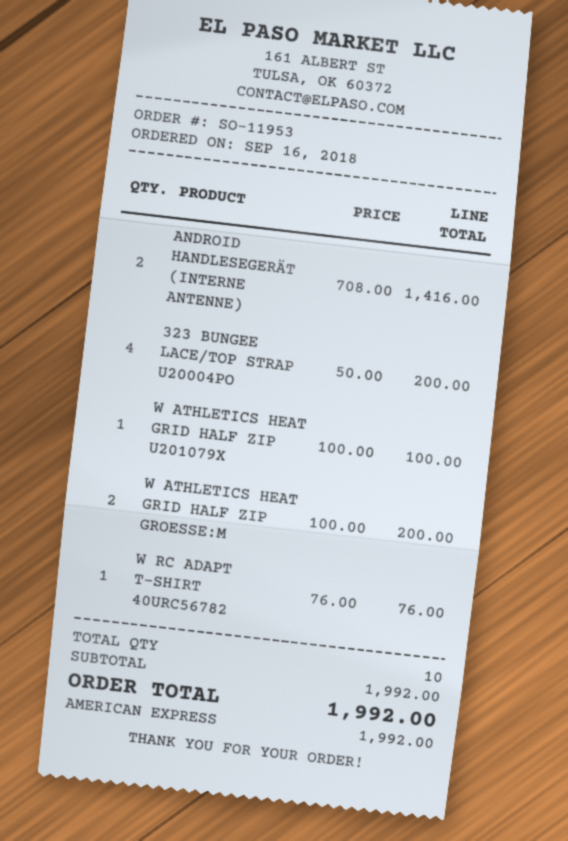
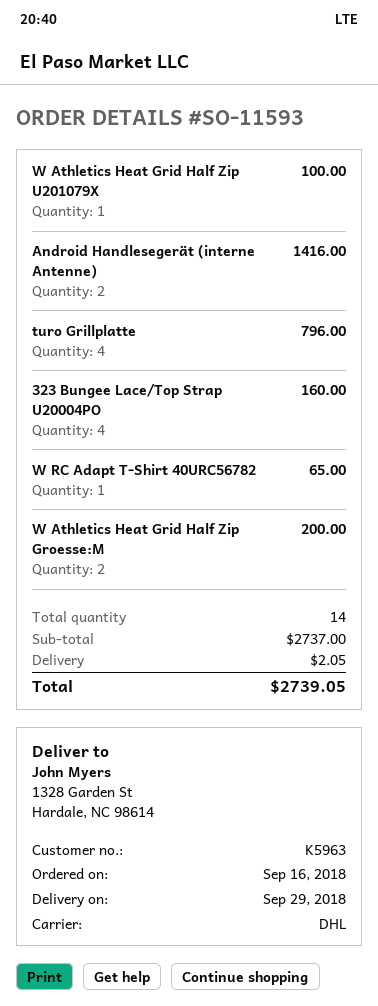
order number: SO-11953 -> SO-11593
323 BUNGEE LACE/TOP STRAP U20004PO: 4 for 200.00 -> 4 for 160.00
W RC ADAPT T-SHIRT 40URC56782: 1 for 76.00 -> 1 for 65.00
turo Grillplatte: none -> 4 for 796.00
total quantity: 10 -> 14
subtotal: 1992.00 -> 2737.00
shipping: none -> 2.05
total: 1992.00 -> 2739.05

